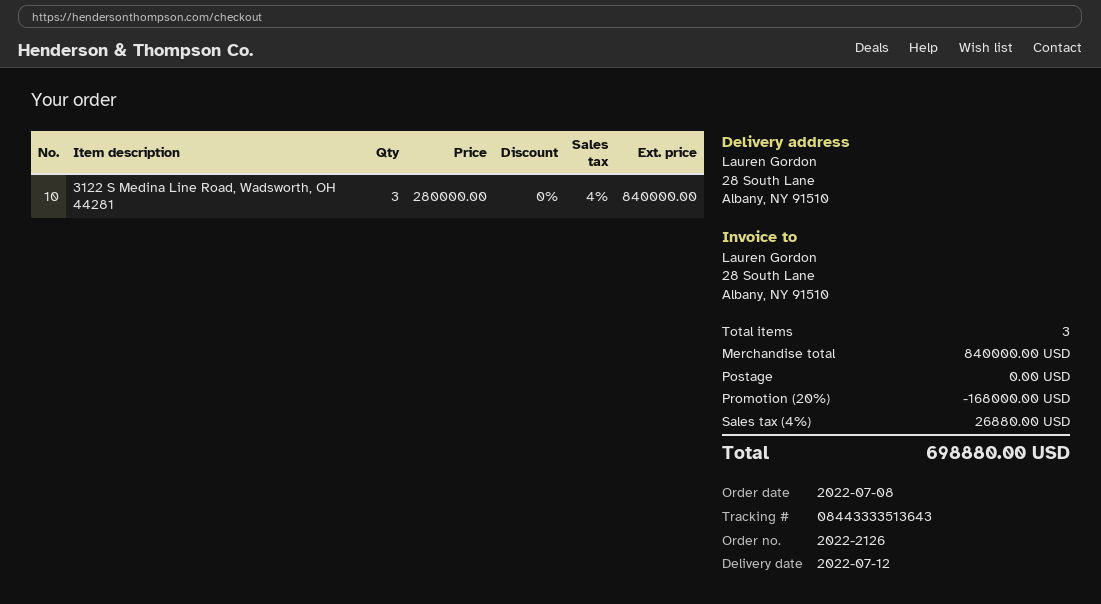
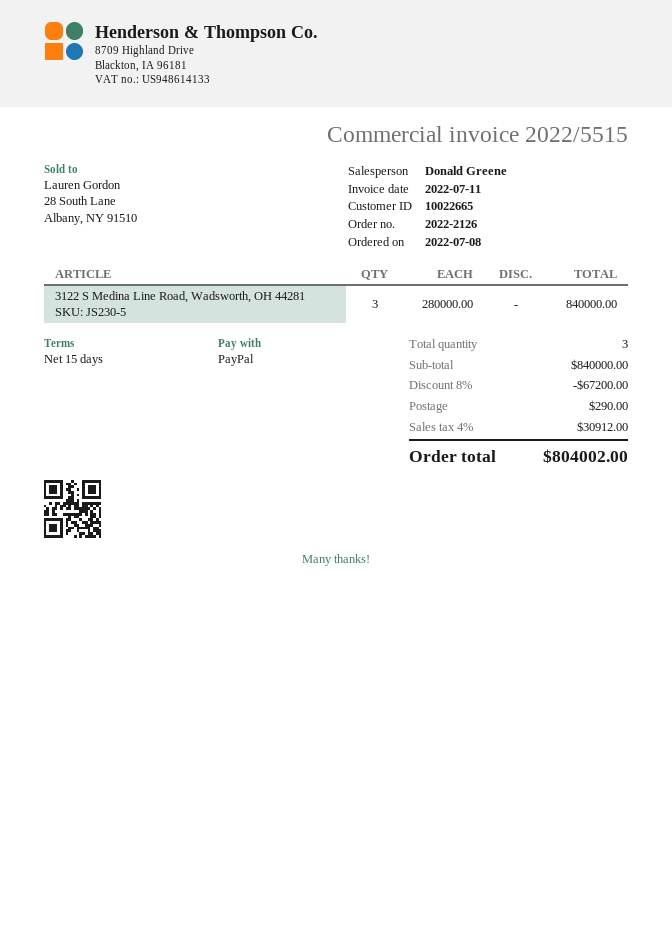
discount: 20% = 168000.00 -> 8% = 67200.00
shipping: 0.00 -> 290.00
tax: 4% = 26880.00 -> 4% = 30912.00
total: 698880.00 -> 804002.00

